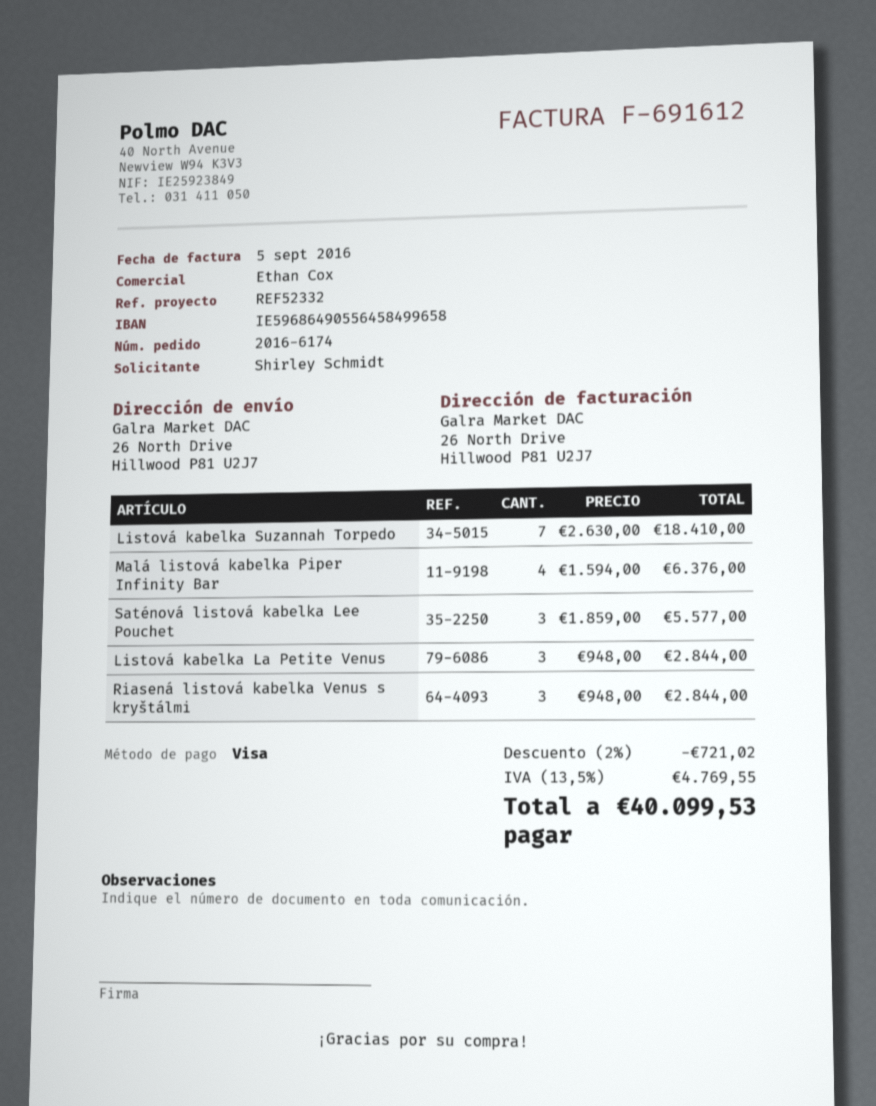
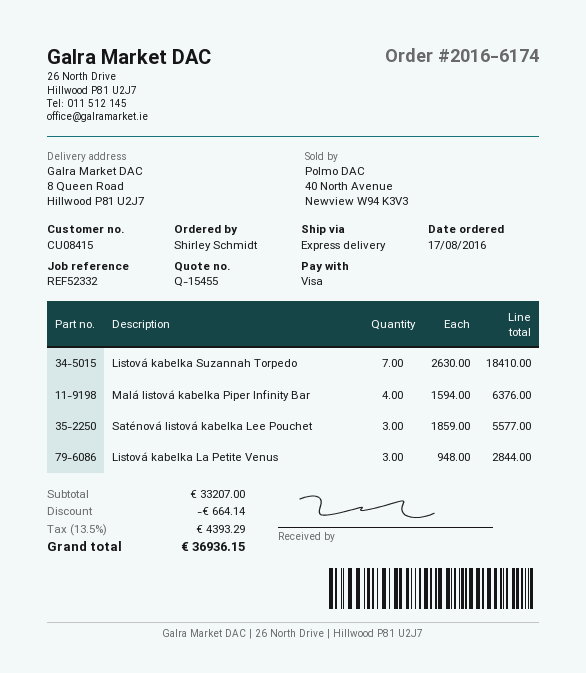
ship to: 26 North Drive, Hillwood P81 U2J7 -> 8 Queen Road, Hillwood P81 U2J7
Riasená listová kabelka Venus s kryštálmi: 3 x 948.00 = 2844.00 -> none
discount: 721.02 -> 664.14
tax: 13.5% = 4769.55 -> 13.5% = 4393.29
total: 40099.53 -> 36936.15

